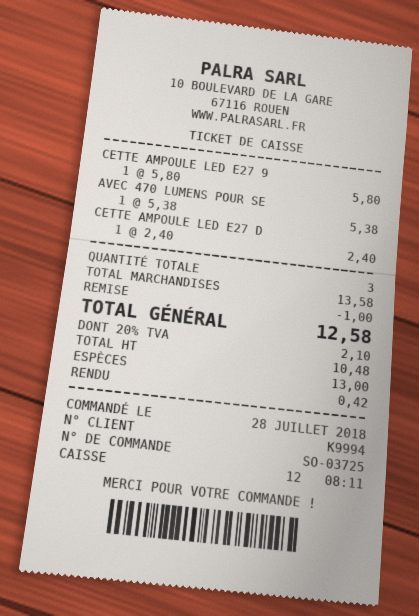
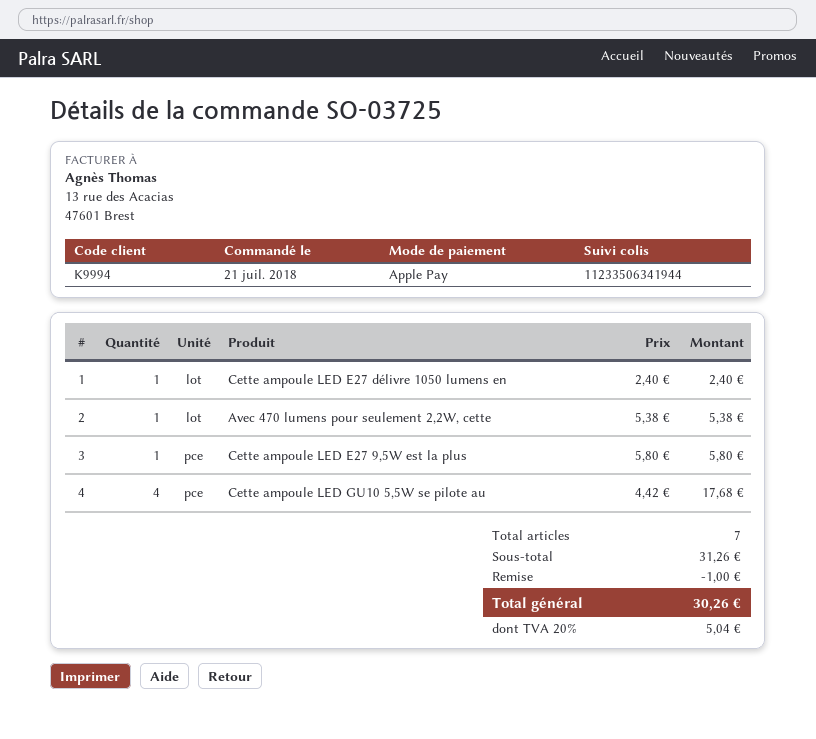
order date: 2018-07-28 -> 2018-07-21
payment method: cash -> Apple Pay
Cette ampoule LED GU10 5,5W se pilote au: none -> 4 x 4.42 = 17.68
total quantity: 3 -> 7
subtotal: 13.58 -> 31.26
tax: 20% = 2.10 -> 20% = 5.04
total: 12.58 -> 30.26

